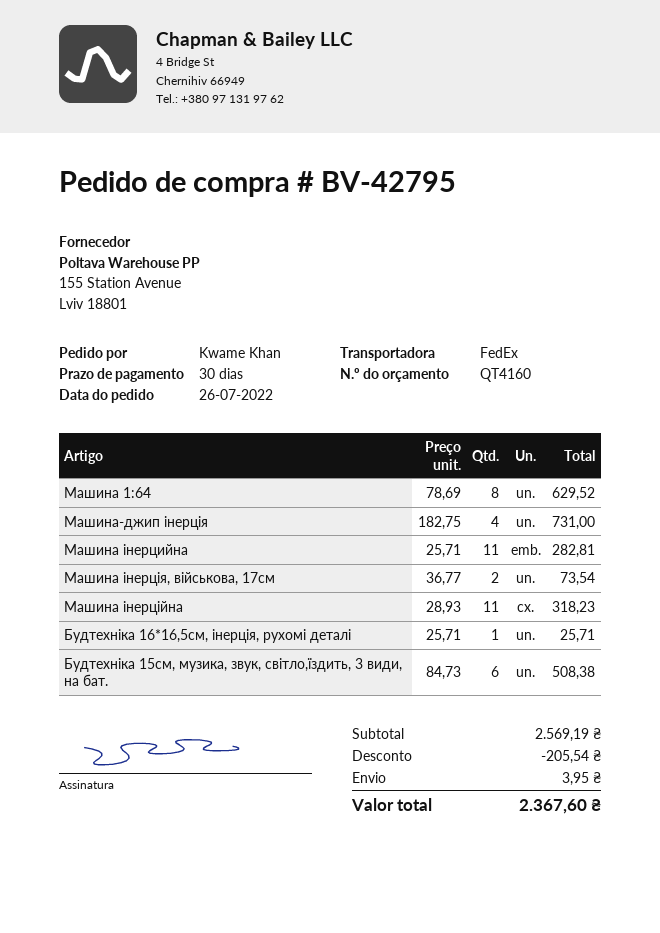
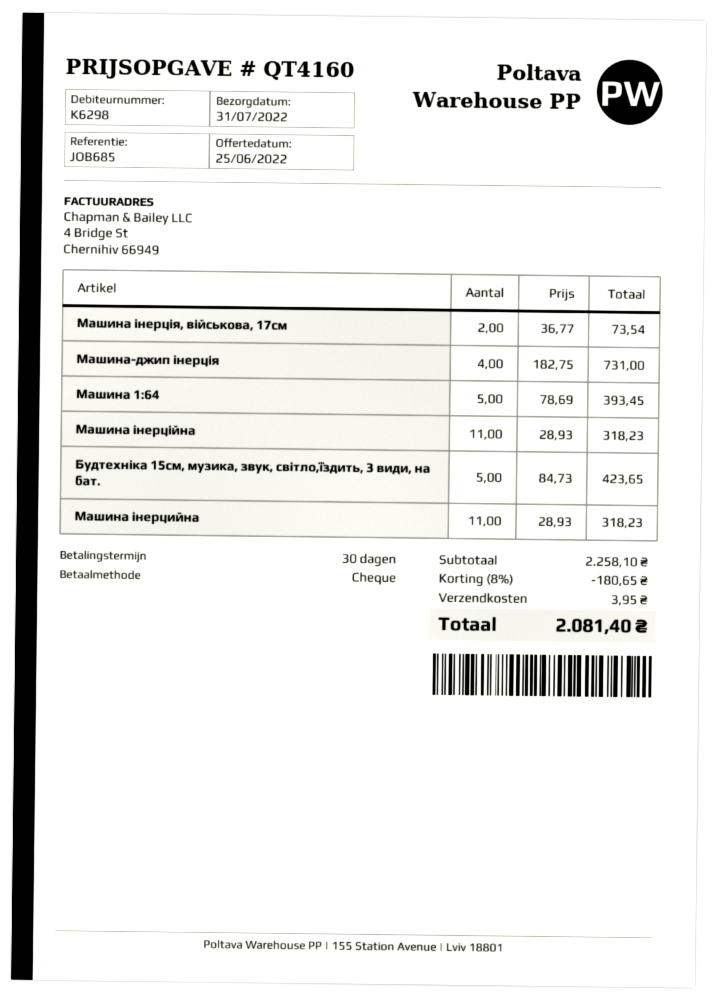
Машина 1:64: 8 x 78.69 = 629.52 -> 5 x 78.69 = 393.45
Машина інерцийна: 11 x 25.71 = 282.81 -> 11 x 28.93 = 318.23
Будтехніка 16*16,5см, інерція, рухомі деталі: 1 x 25.71 = 25.71 -> none
Будтехніка 15см, музика, звук, світло,їздить, 3 види, на бат.: 6 x 84.73 = 508.38 -> 5 x 84.73 = 423.65
subtotal: 2569.19 -> 2258.10
discount: 205.54 -> 180.65
total: 2367.60 -> 2081.40

